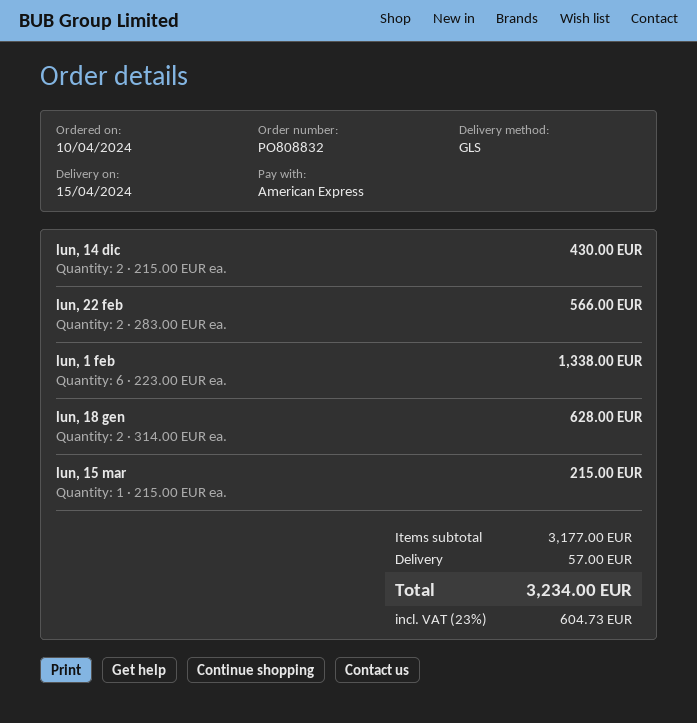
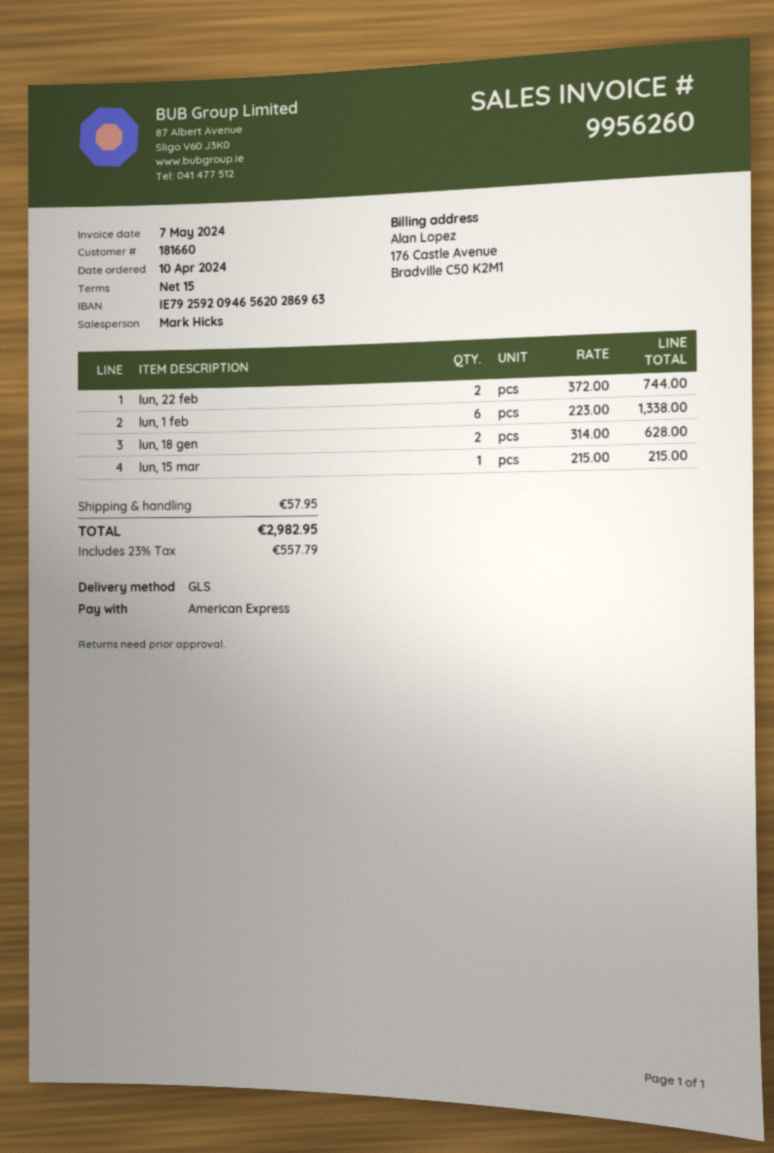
lun, 14 dic: 2 x 215.00 = 430.00 -> none
lun, 22 feb: 2 x 283.00 = 566.00 -> 2 x 372.00 = 744.00
shipping: 57.00 -> 57.95
tax: 23% = 604.73 -> 23% = 557.79
total: 3234.00 -> 2982.95

